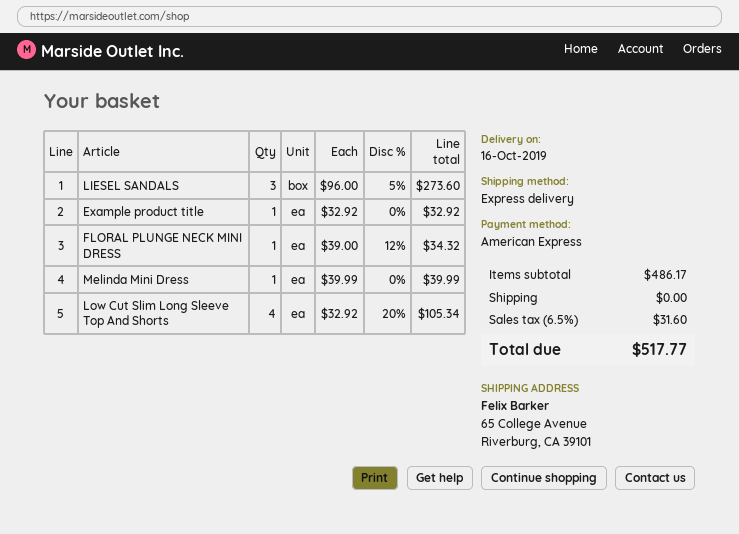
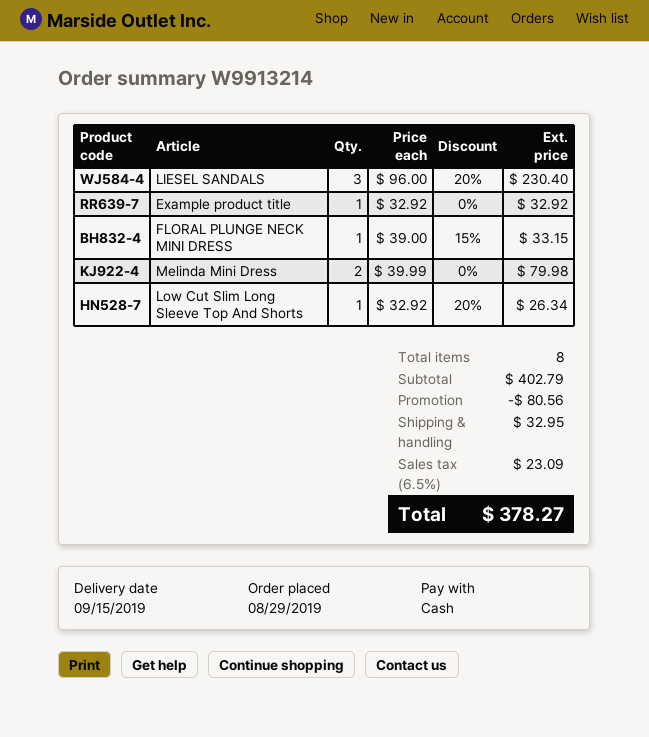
delivery date: 2019-10-16 -> 2019-09-15
payment method: American Express -> cash
LIESEL SANDALS: 3 x 96.00 - 5% = 273.60 -> 3 x 96.00 - 20% = 230.40
FLORAL PLUNGE NECK MINI DRESS: 1 x 39.00 - 12% = 34.32 -> 1 x 39.00 - 15% = 33.15
Melinda Mini Dress: 1 x 39.99 = 39.99 -> 2 x 39.99 = 79.98
Low Cut Slim Long Sleeve Top And Shorts: 4 x 32.92 - 20% = 105.34 -> 1 x 32.92 - 20% = 26.34
subtotal: 486.17 -> 402.79
discount: none -> 80.56
shipping: 0.00 -> 32.95
tax: 6.5% = 31.60 -> 6.5% = 23.09
total: 517.77 -> 378.27

